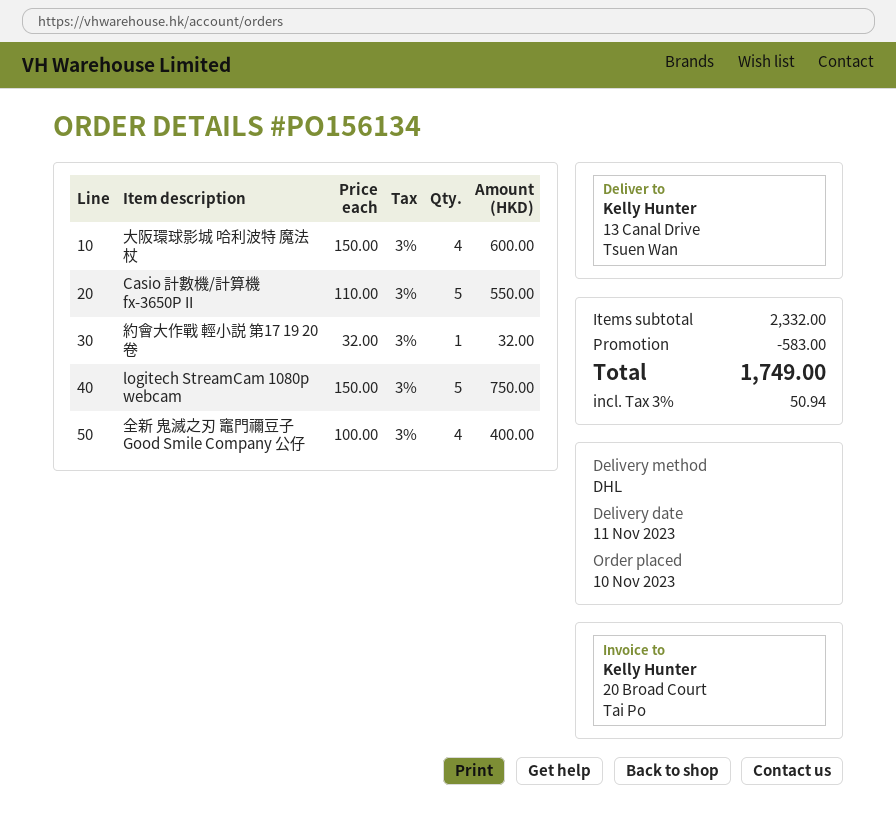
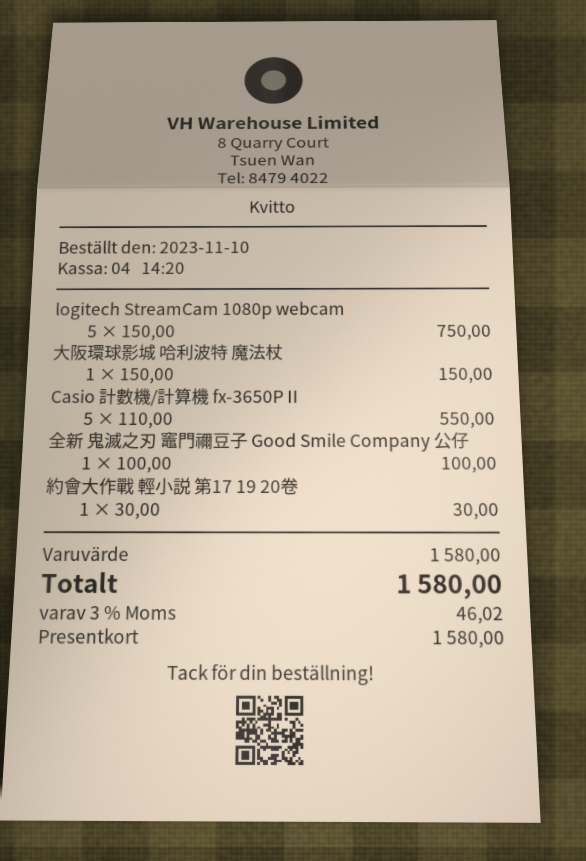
大阪環球影城 哈利波特 魔法杖: 4 x 150.00 = 600.00 -> 1 x 150.00 = 150.00
約會大作戰 輕小説 第17 19 20卷: 1 x 32.00 = 32.00 -> 1 x 30.00 = 30.00
全新 鬼滅之刃 竈門禰豆子 Good Smile Company 公仔: 4 x 100.00 = 400.00 -> 1 x 100.00 = 100.00
subtotal: 2332.00 -> 1580.00
discount: 583.00 -> none
tax: 3% = 50.94 -> 3% = 46.02
total: 1749.00 -> 1580.00

